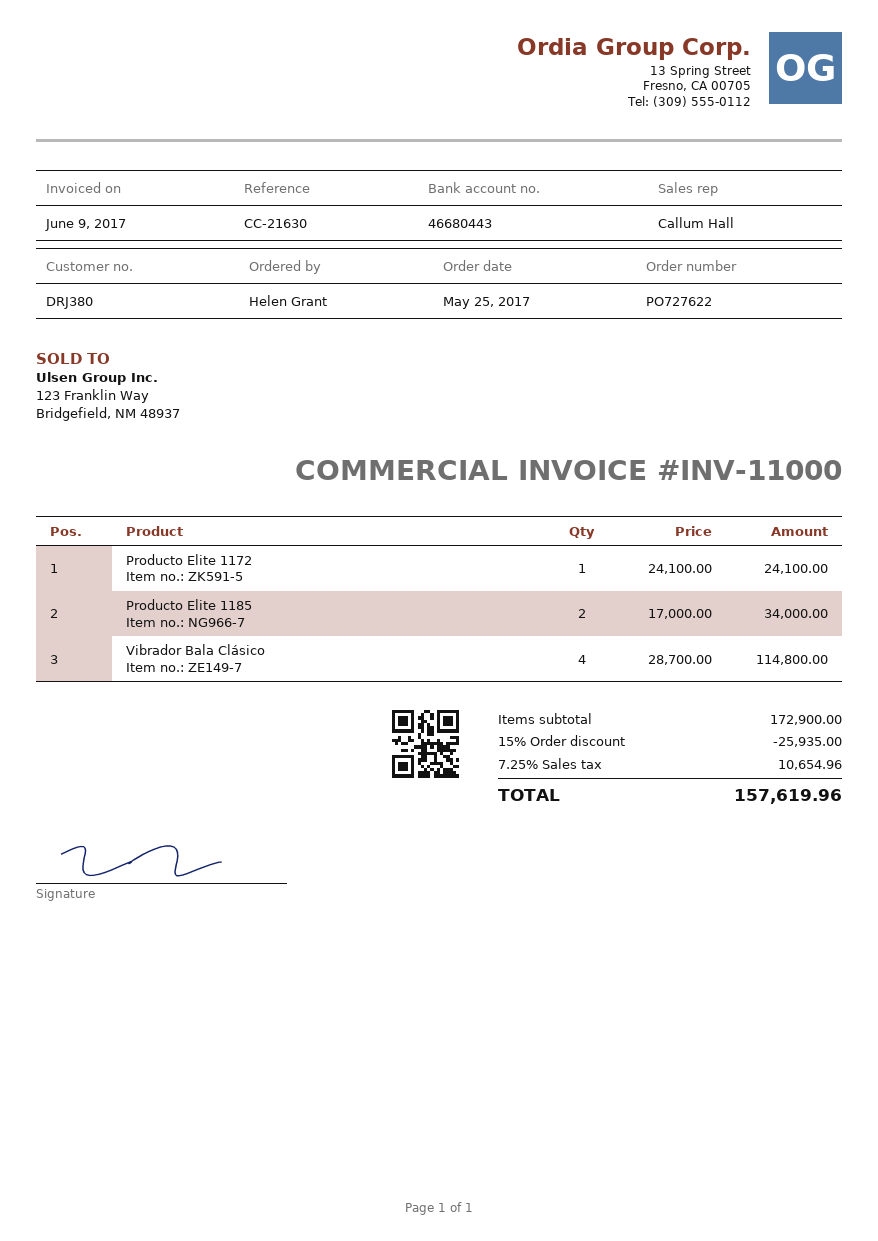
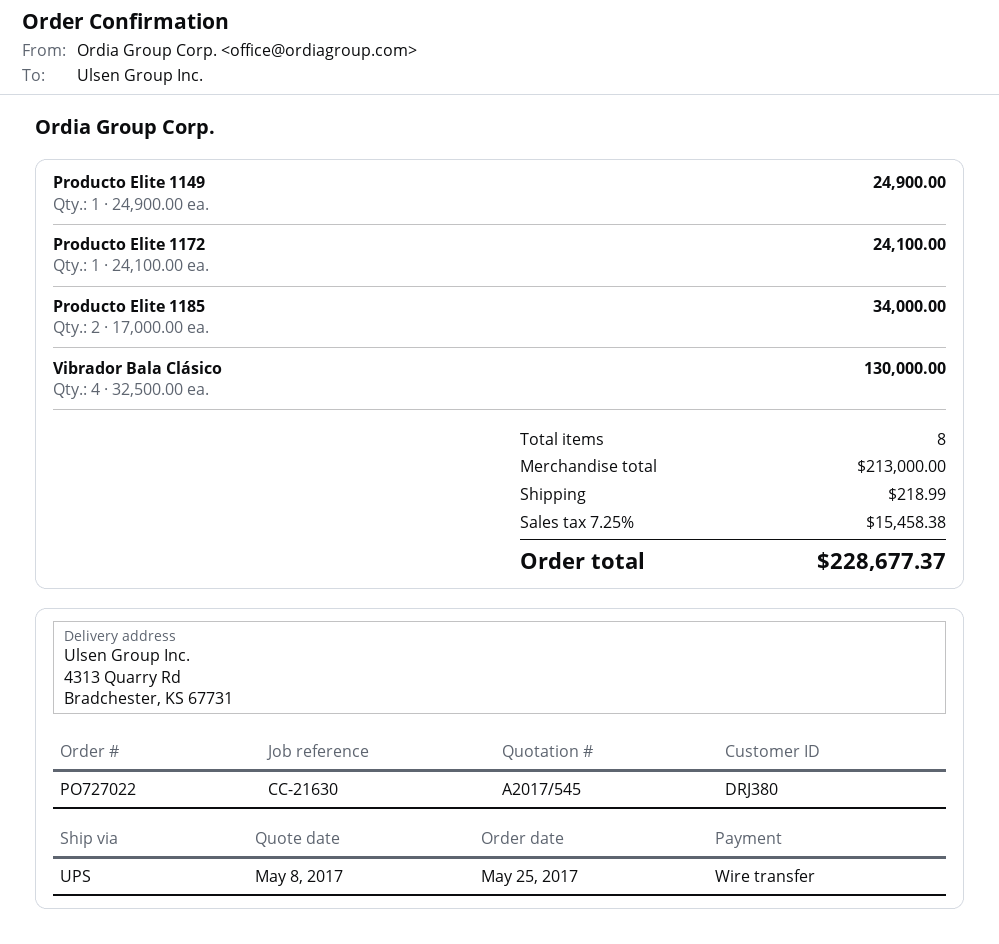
order number: PO727622 -> PO727022
Vibrador Bala Clásico: 4 x 28700.00 = 114800.00 -> 4 x 32500.00 = 130000.00
Producto Elite 1149: none -> 1 x 24900.00 = 24900.00
subtotal: 172900.00 -> 213000.00
discount: 15% = 25935.00 -> none
shipping: none -> 218.99
tax: 7.25% = 10654.96 -> 7.25% = 15458.38
total: 157619.96 -> 228677.37

